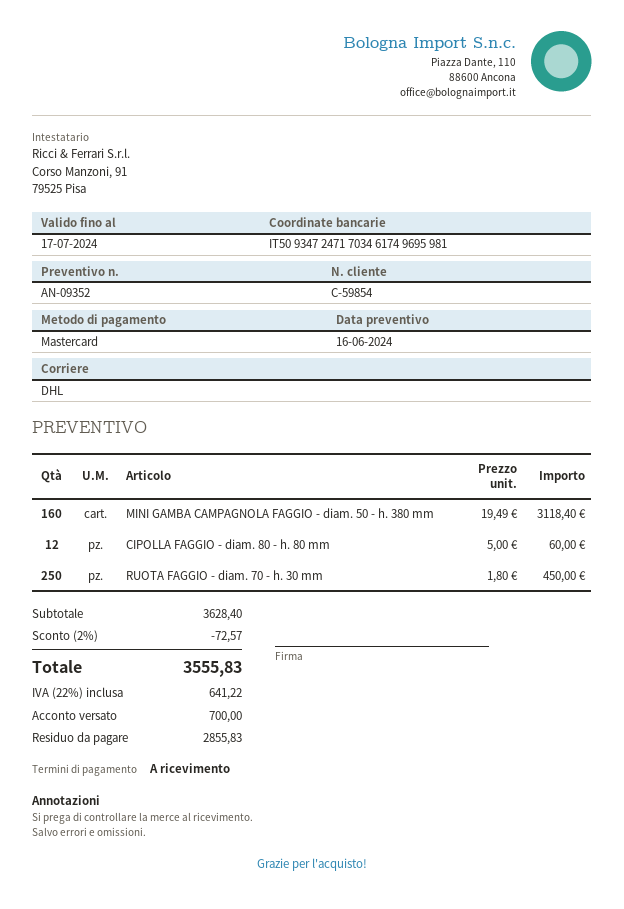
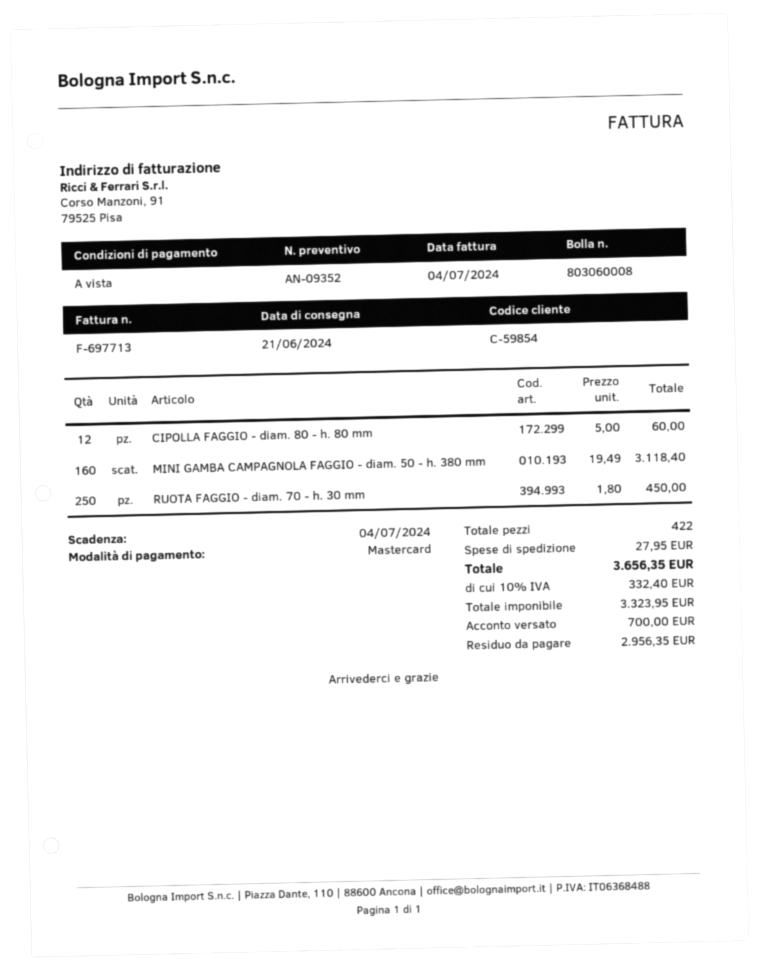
discount: 2% = 72.57 -> none
shipping: none -> 27.95
tax: 22% = 641.22 -> 10% = 332.40
total: 3555.83 -> 3656.35
balance: 2855.83 -> 2956.35

